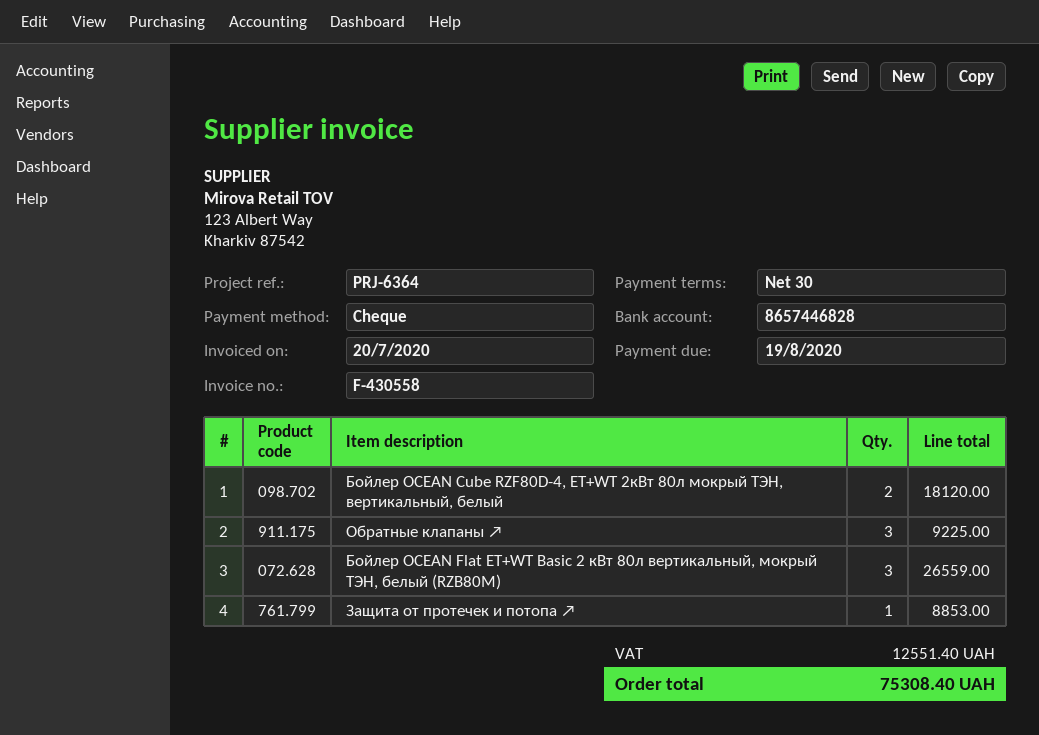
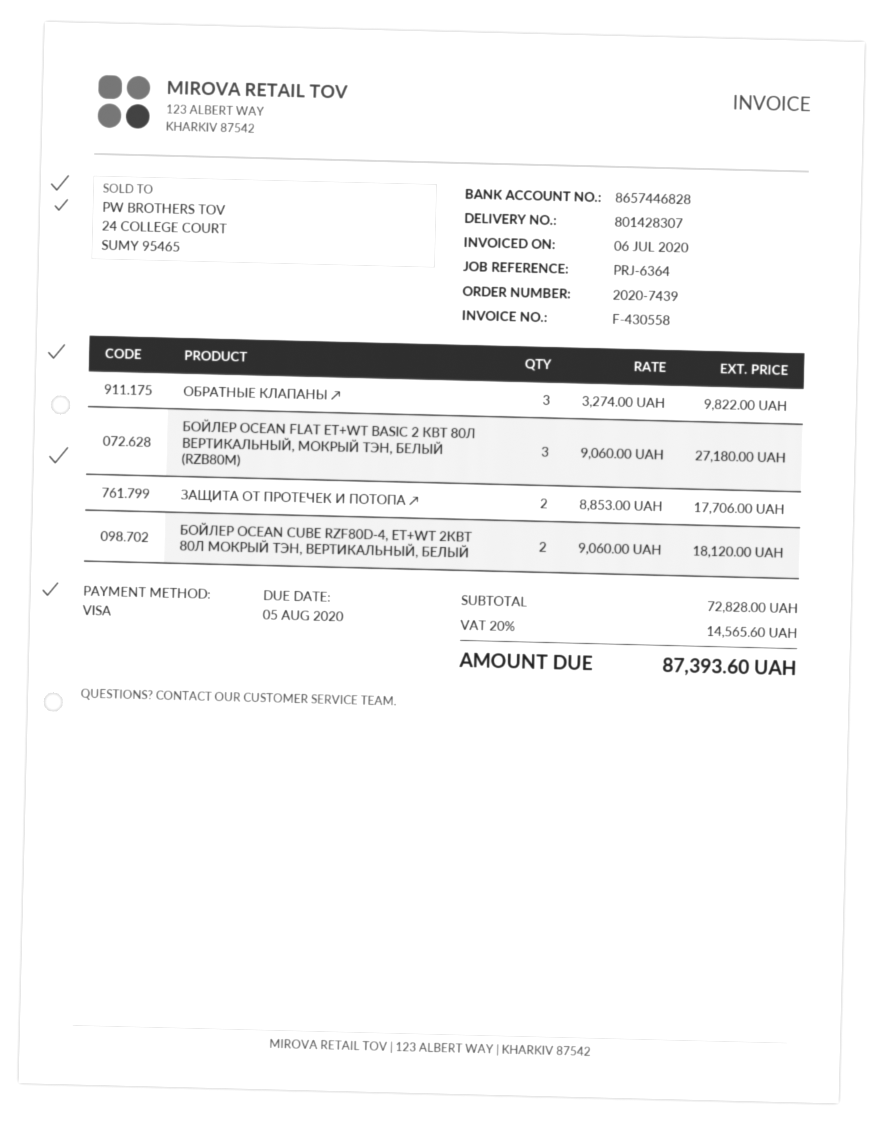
invoice date: 2020-07-20 -> 2020-07-06
due date: 2020-08-19 -> 2020-08-05
payment method: cheque -> Visa
Обратные клапаны ↗: 3 for 9225.00 -> 3 for 9822.00
Бойлер OCEAN Flat ET+WT Basic 2 кВт 80л вертикальный, мокрый ТЭН, белый (RZB80M): 3 for 26559.00 -> 3 for 27180.00
Защита от протечек и потопа ↗: 1 for 8853.00 -> 2 for 17706.00
tax: 12551.40 -> 14565.60
total: 75308.40 -> 87393.60

